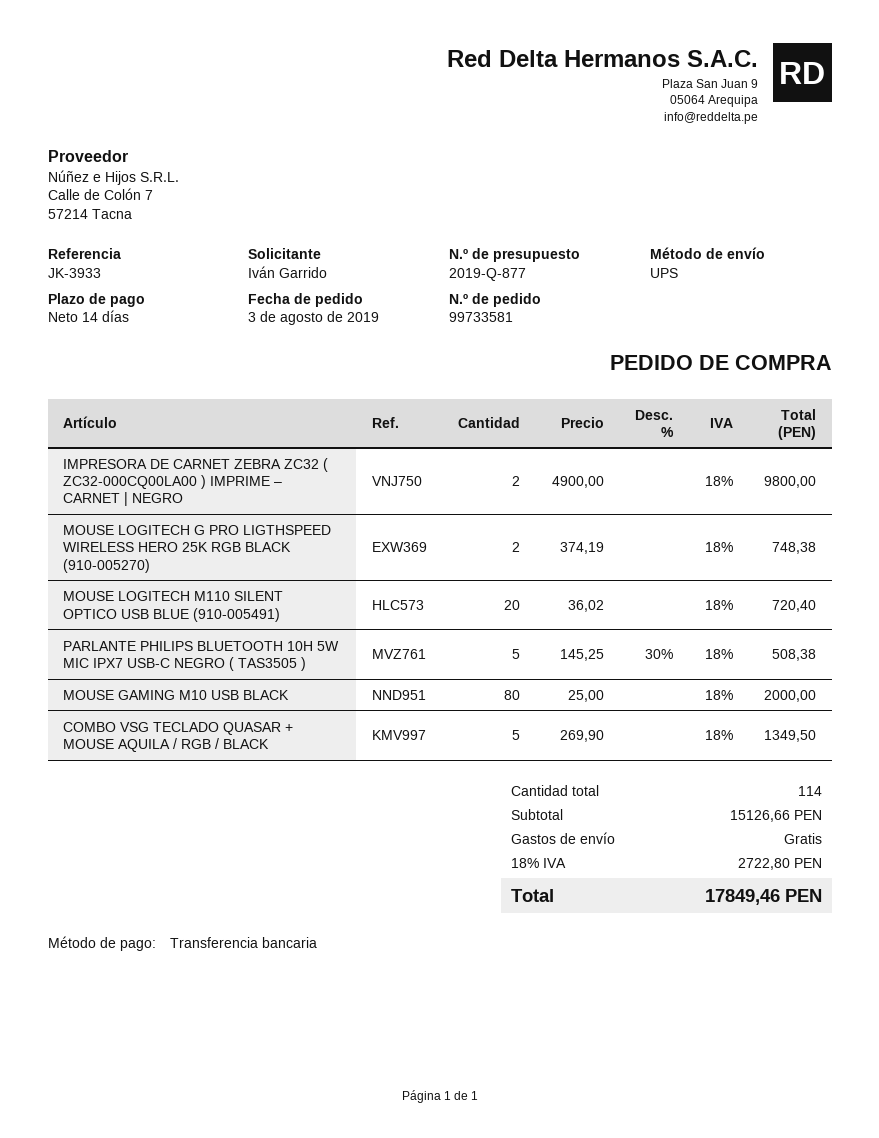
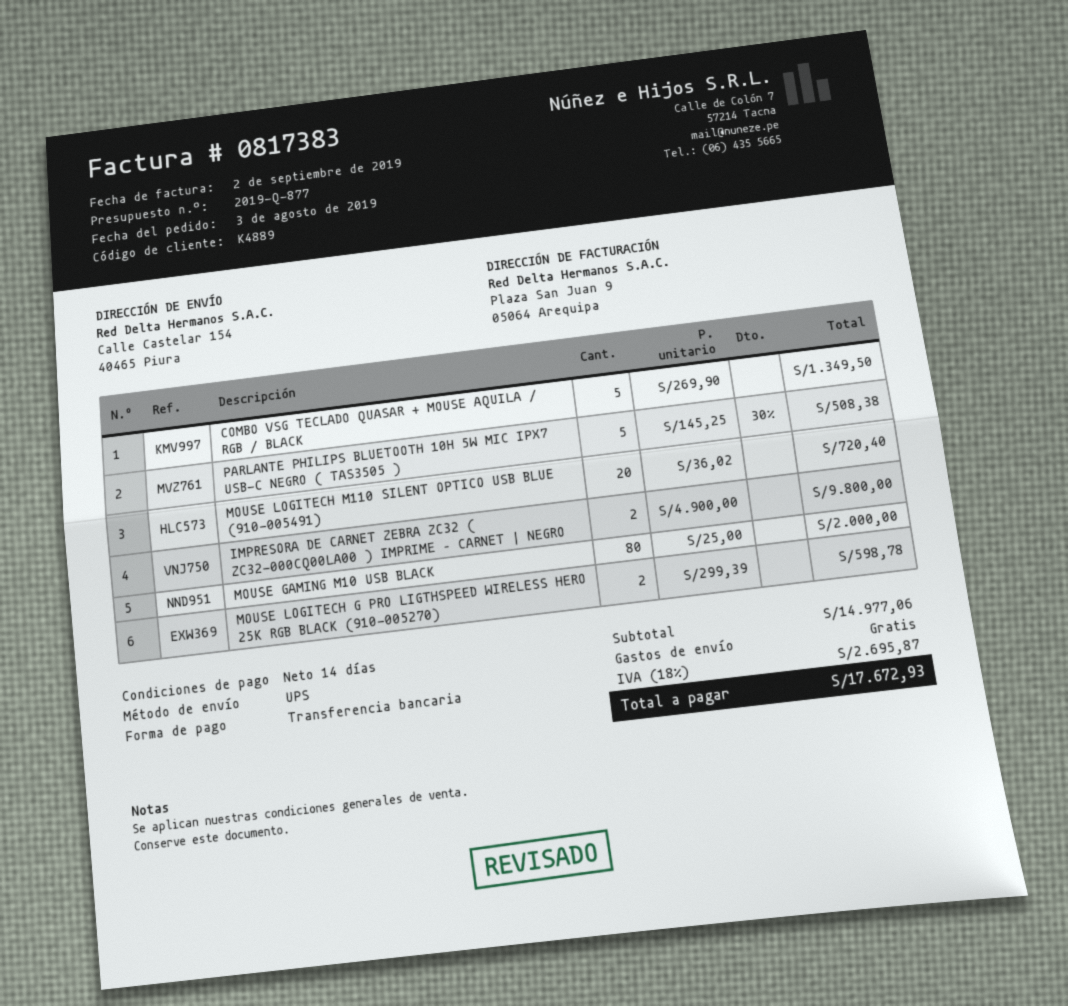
MOUSE LOGITECH G PRO LIGTHSPEED WIRELESS HERO 25K RGB BLACK (910-005270): 2 x 374.19 = 748.38 -> 2 x 299.39 = 598.78
subtotal: 15126.66 -> 14977.06
tax: 18% = 2722.80 -> 18% = 2695.87
total: 17849.46 -> 17672.93

